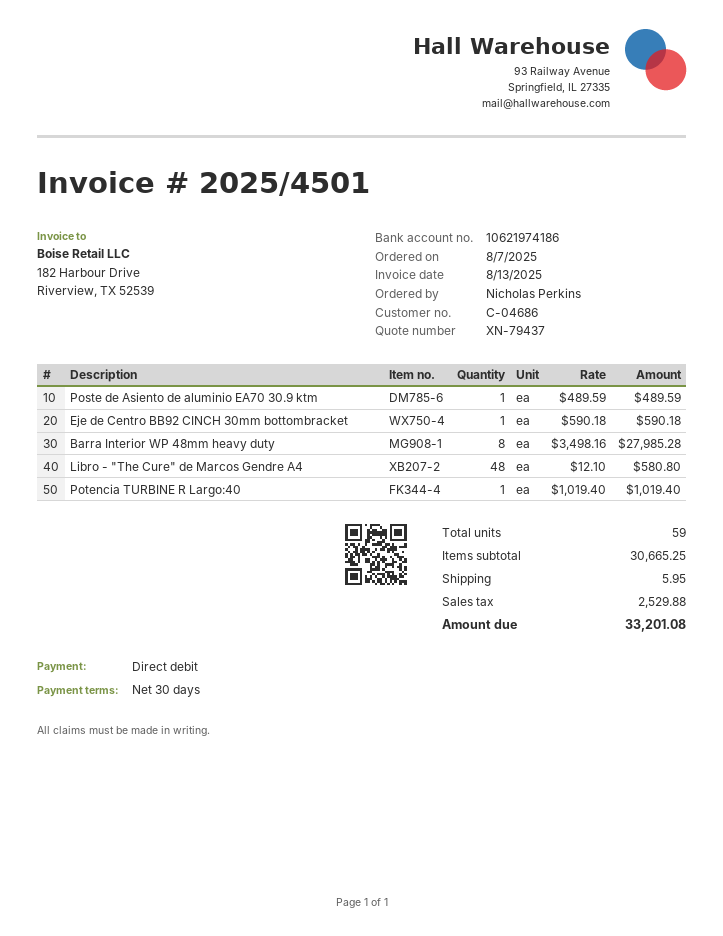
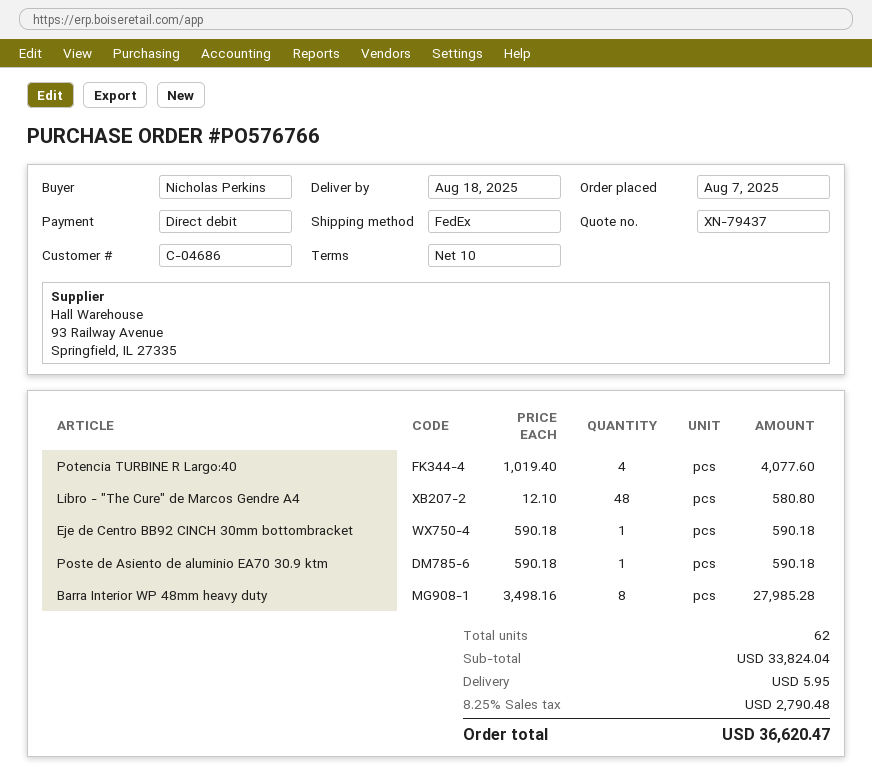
payment terms: 30 days -> 10 days
Poste de Asiento de aluminio EA70 30.9 ktm: 1 x 489.59 = 489.59 -> 1 x 590.18 = 590.18
Potencia TURBINE R Largo:40: 1 x 1019.40 = 1019.40 -> 4 x 1019.40 = 4077.60
total quantity: 59 -> 62
subtotal: 30665.25 -> 33824.04
tax: 2529.88 -> 2790.48
total: 33201.08 -> 36620.47

